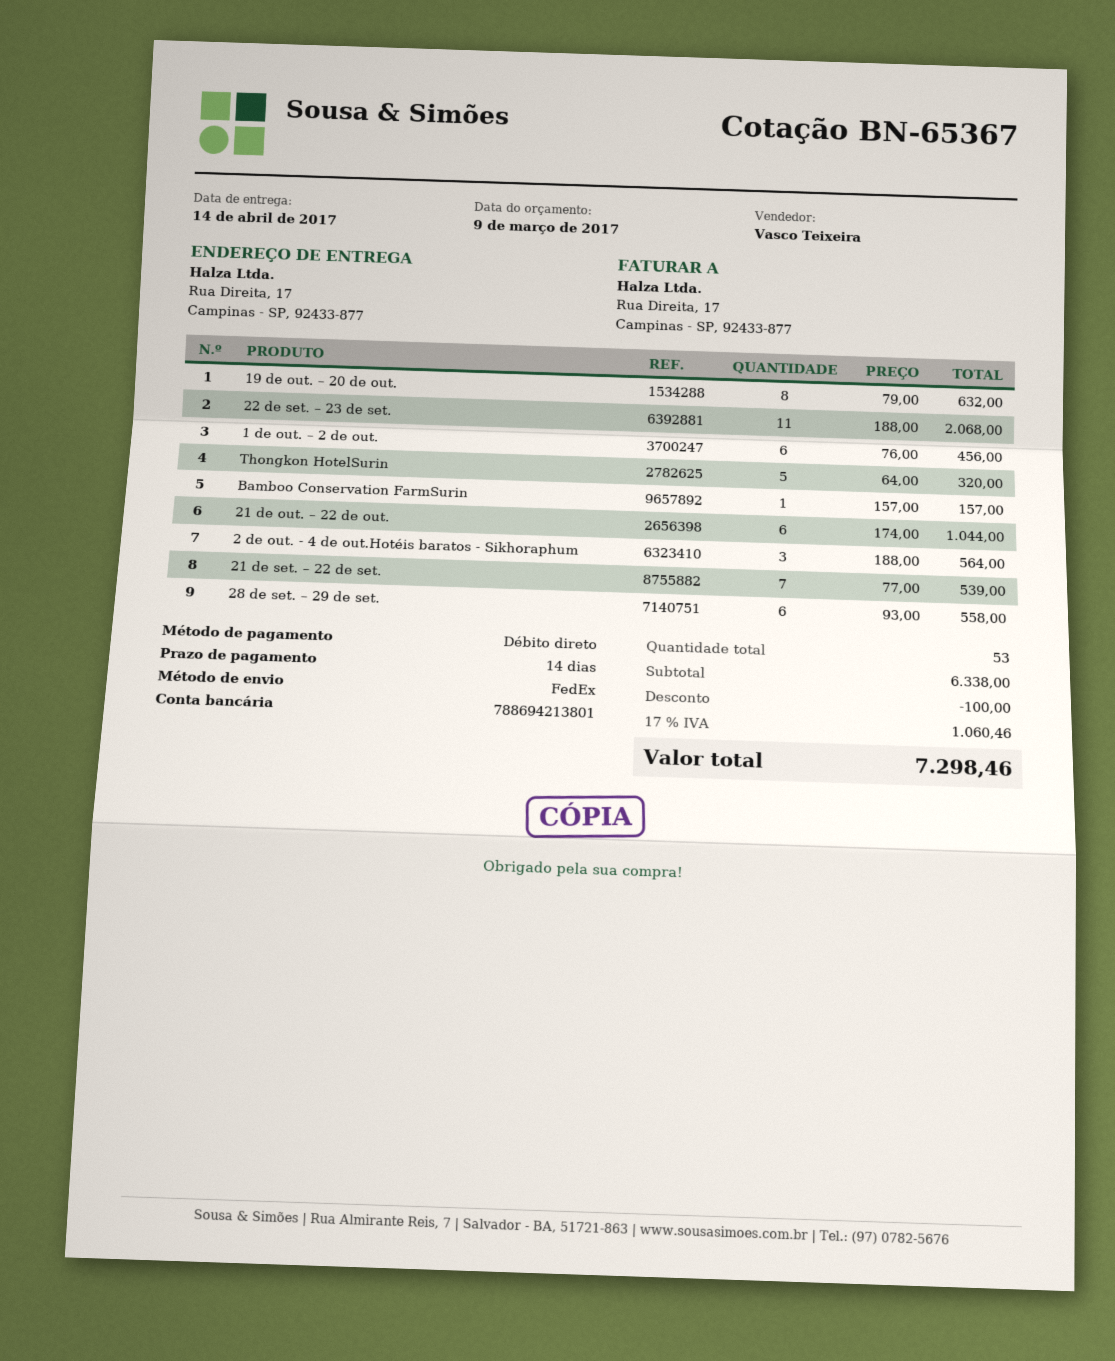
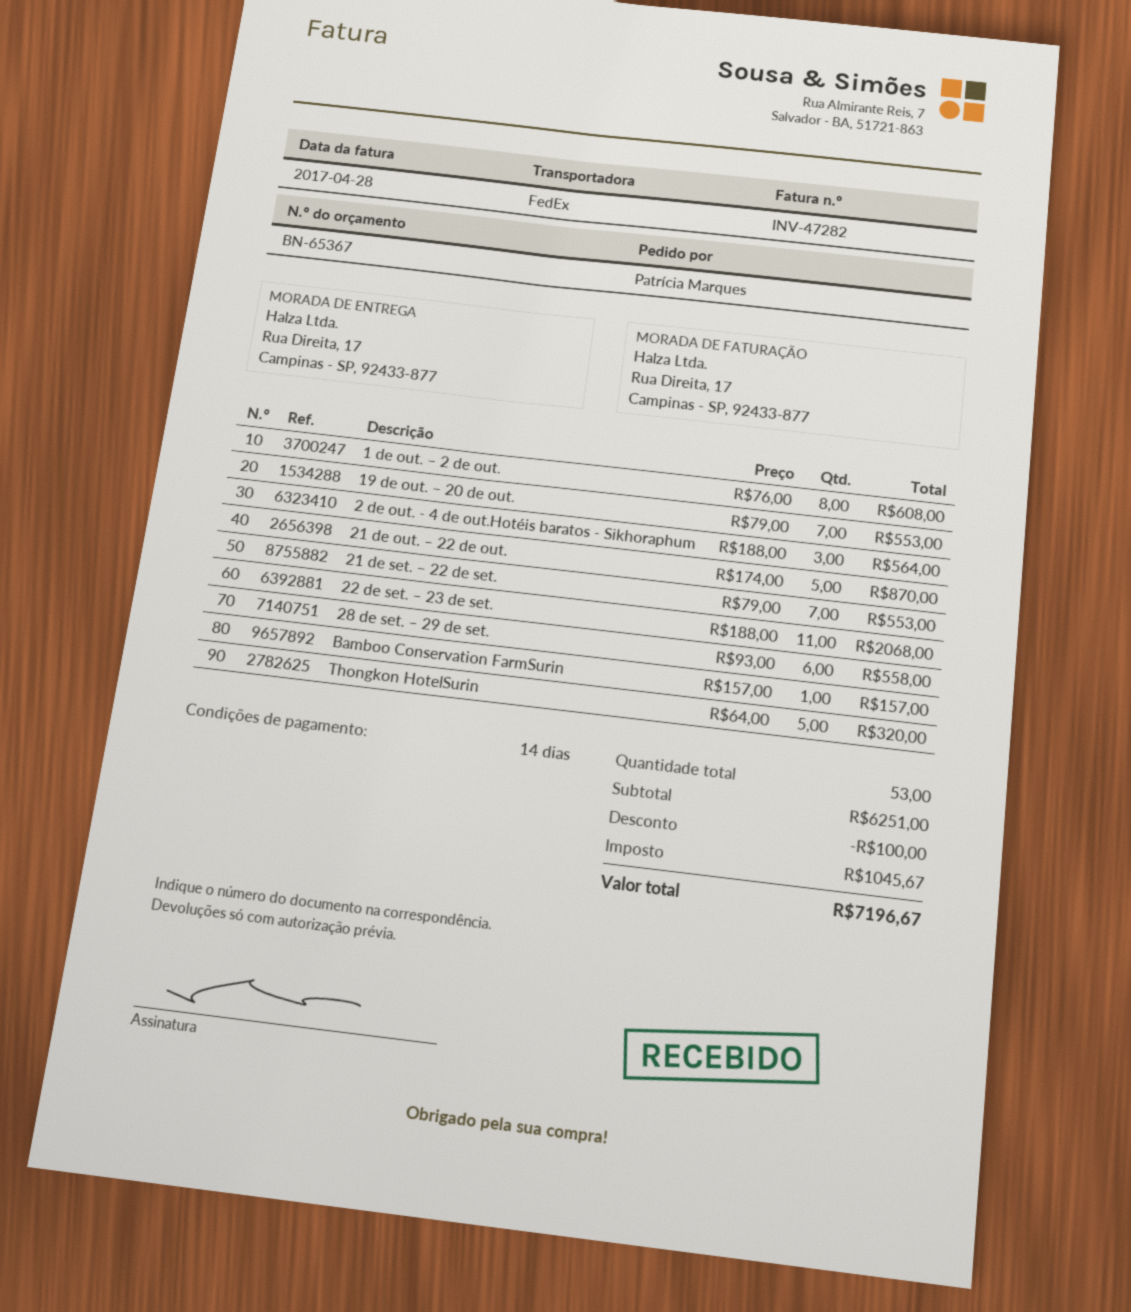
19 de out. – 20 de out.: 8 x 79.00 = 632.00 -> 7 x 79.00 = 553.00
1 de out. – 2 de out.: 6 x 76.00 = 456.00 -> 8 x 76.00 = 608.00
21 de out. – 22 de out.: 6 x 174.00 = 1044.00 -> 5 x 174.00 = 870.00
21 de set. – 22 de set.: 7 x 77.00 = 539.00 -> 7 x 79.00 = 553.00
subtotal: 6338.00 -> 6251.00
tax: 1060.46 -> 1045.67
total: 7298.46 -> 7196.67

